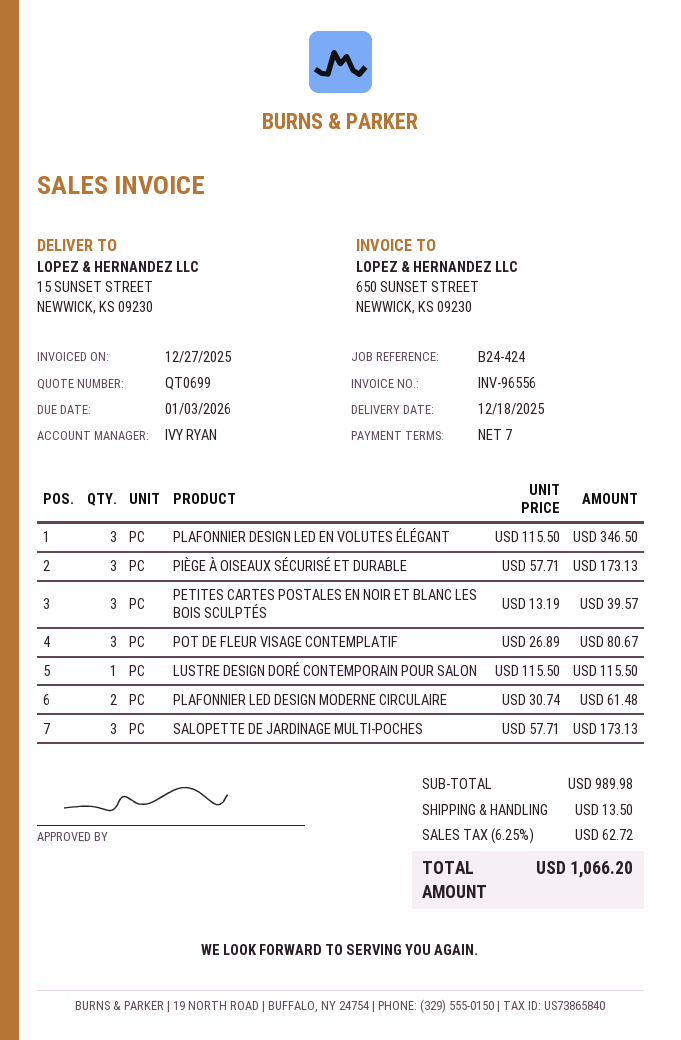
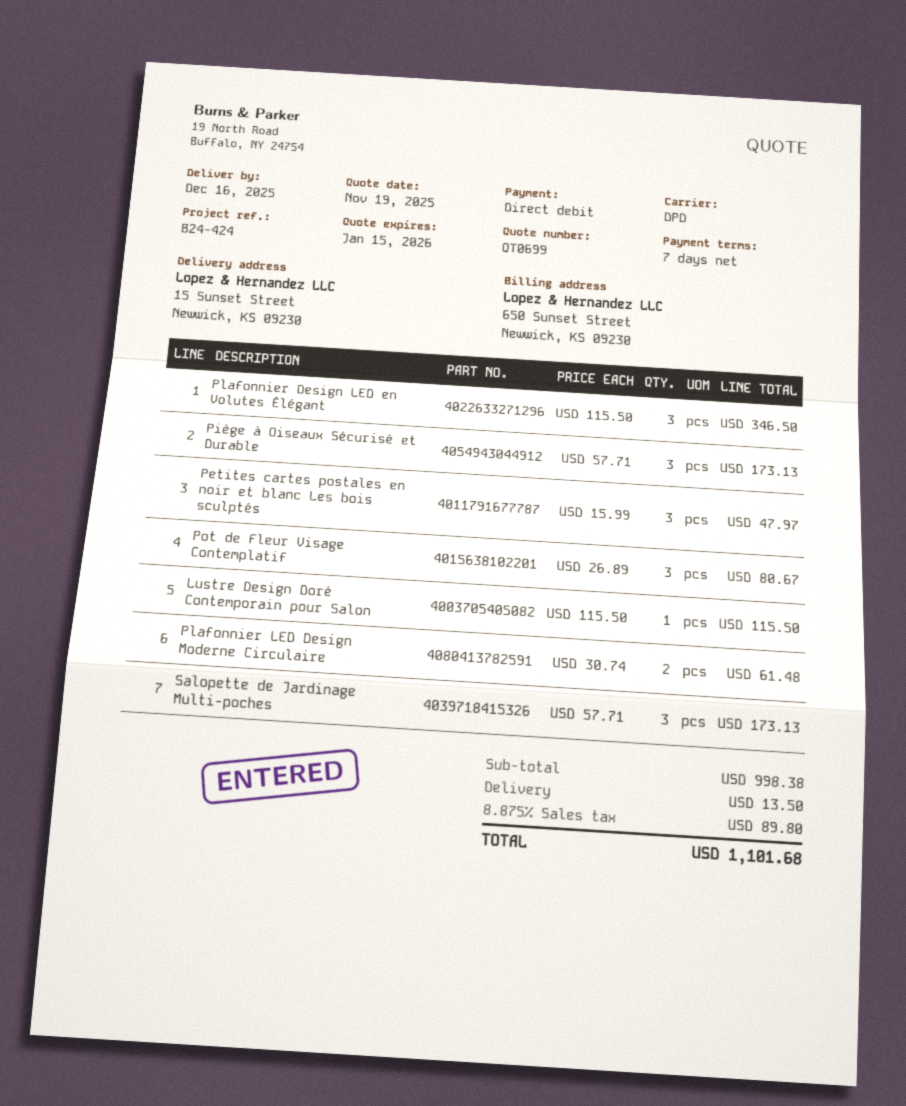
delivery date: 2025-12-18 -> 2025-12-16
PETITES CARTES POSTALES EN NOIR ET BLANC LES BOIS SCULPTÉS: 3 x 13.19 = 39.57 -> 3 x 15.99 = 47.97
subtotal: 989.98 -> 998.38
tax: 6.25% = 62.72 -> 8.875% = 89.80
total: 1066.20 -> 1101.68

